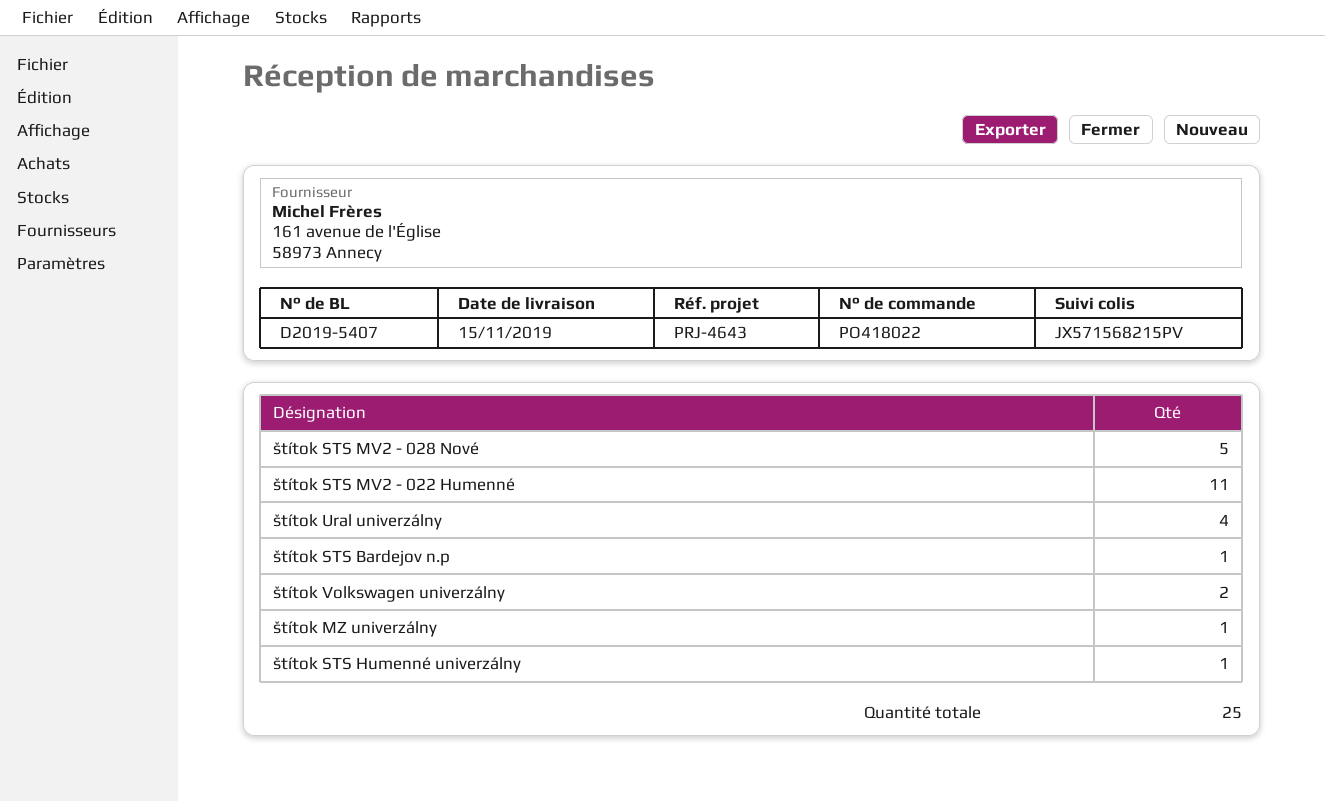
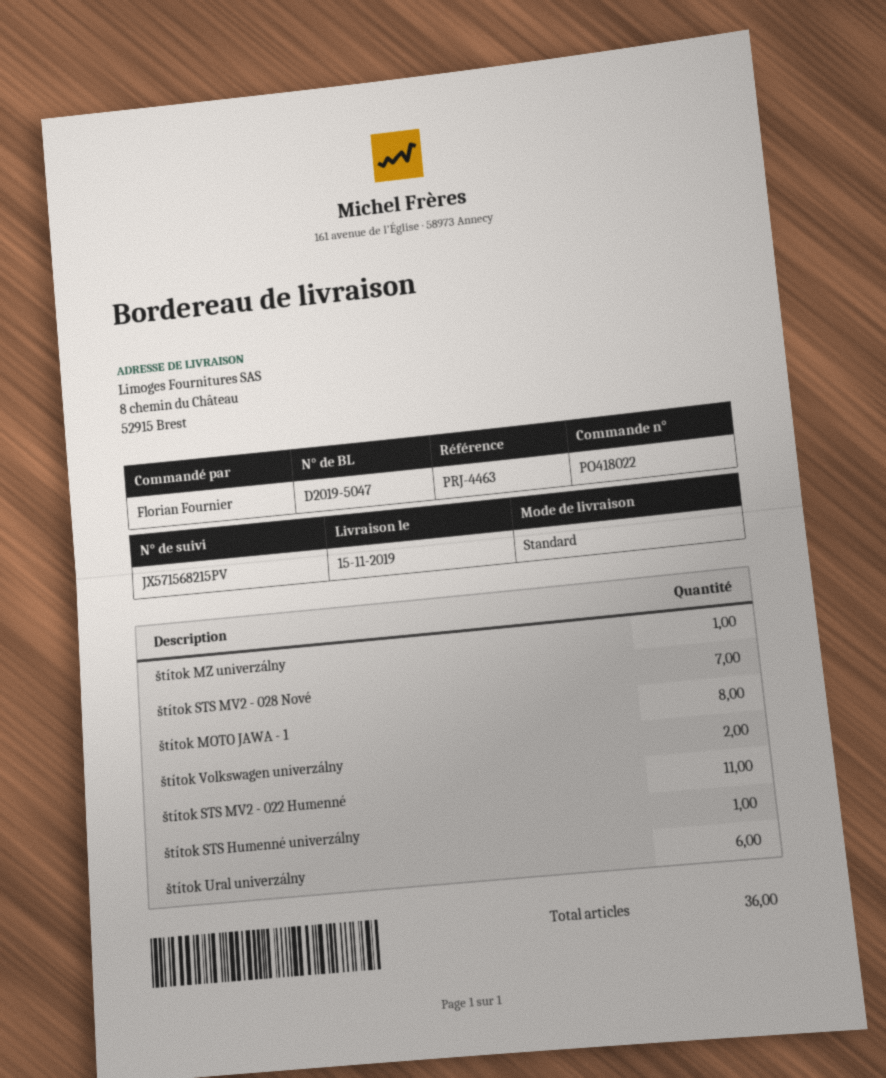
delivery note number: D2019-5407 -> D2019-5047
reference: PRJ-4643 -> PRJ-4463
štítok STS MV2 - 028 Nové: 5 -> 7
štítok Ural univerzálny: 4 -> 6
štítok STS Bardejov n.p: 1 -> none
štítok MOTO JAWA - 1: none -> 8
total quantity: 25 -> 36

